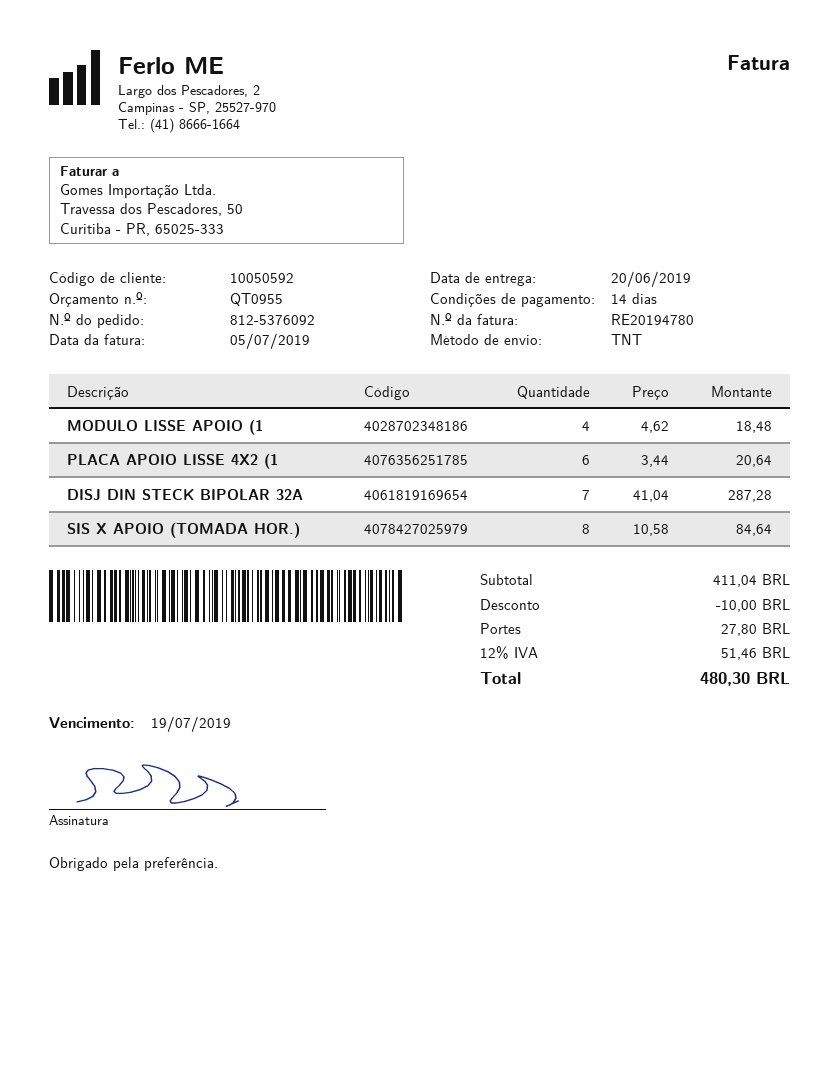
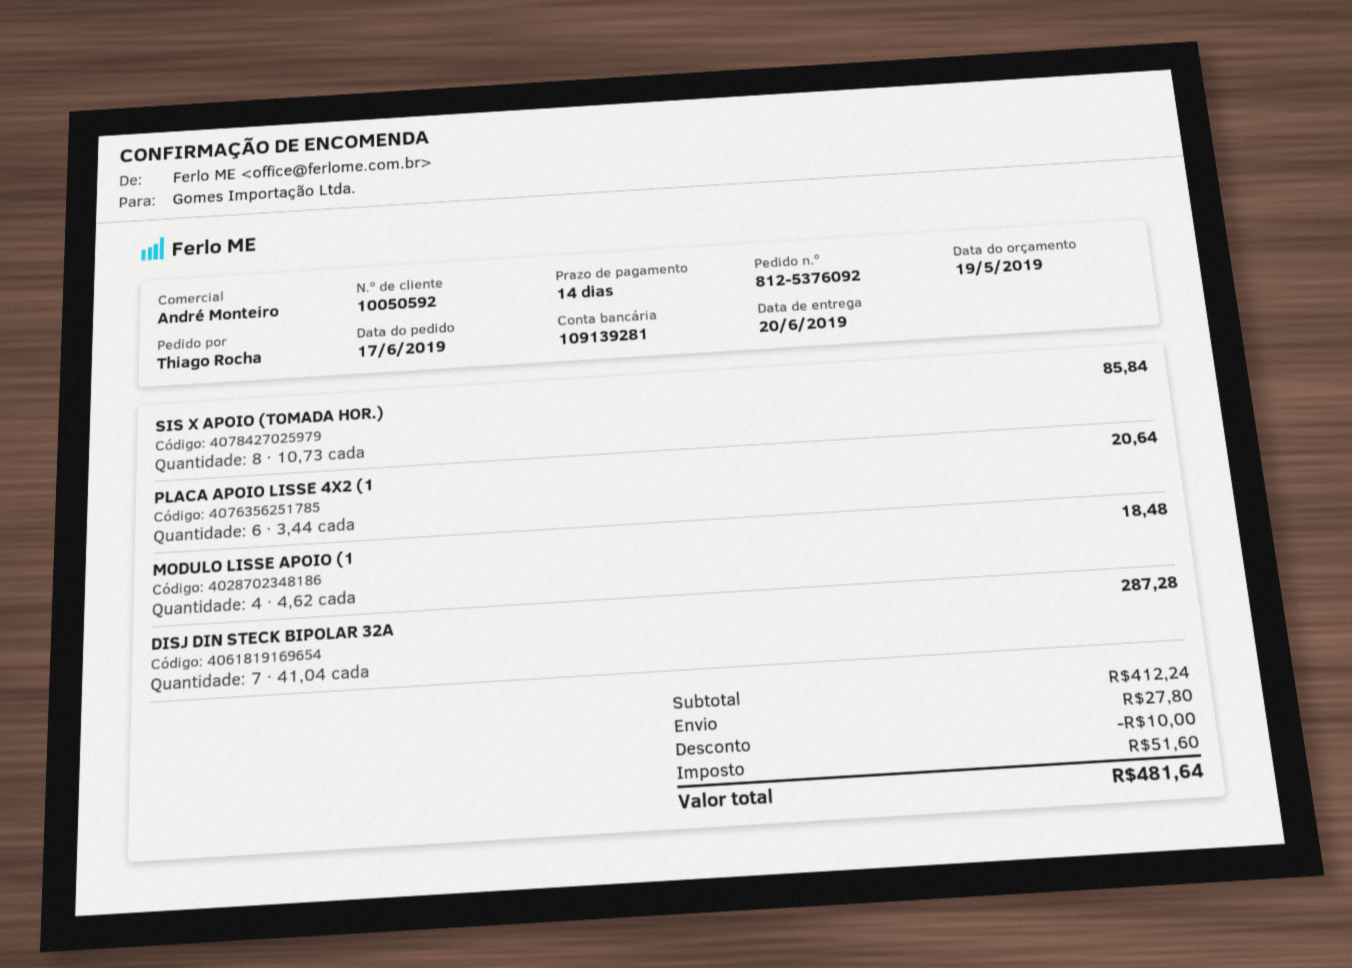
SIS X APOIO (TOMADA HOR.): 8 x 10.58 = 84.64 -> 8 x 10.73 = 85.84
subtotal: 411.04 -> 412.24
tax: 51.46 -> 51.60
total: 480.30 -> 481.64

